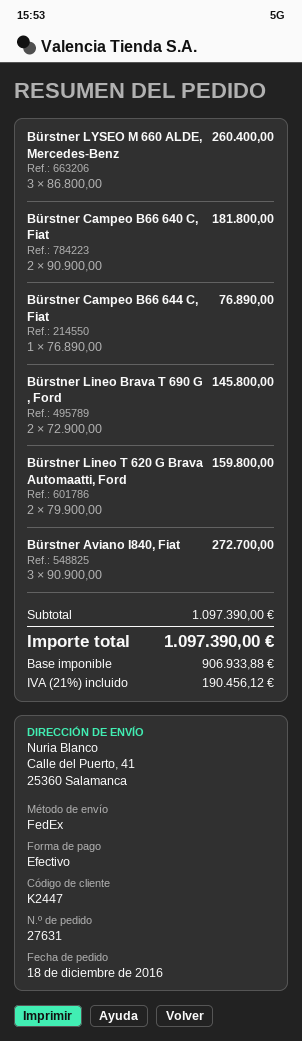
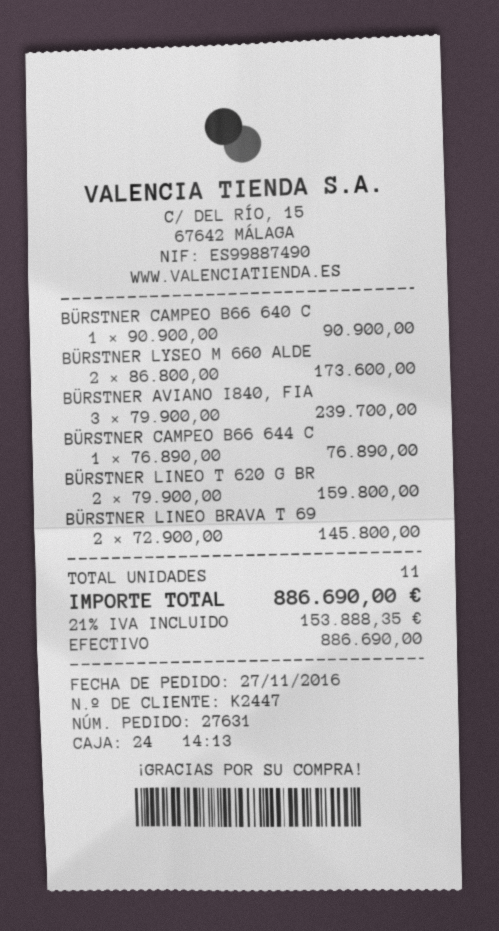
order date: 2016-12-18 -> 2016-11-27
Bürstner LYSEO M 660 ALDE, Mercedes-Benz: 3 x 86800.00 = 260400.00 -> 2 x 86800.00 = 173600.00
Bürstner Campeo B66 640 C, Fiat: 2 x 90900.00 = 181800.00 -> 1 x 90900.00 = 90900.00
Bürstner Aviano I840, Fiat: 3 x 90900.00 = 272700.00 -> 3 x 79900.00 = 239700.00
tax: 21% = 190456.12 -> 21% = 153888.35
total: 1097390.00 -> 886690.00

